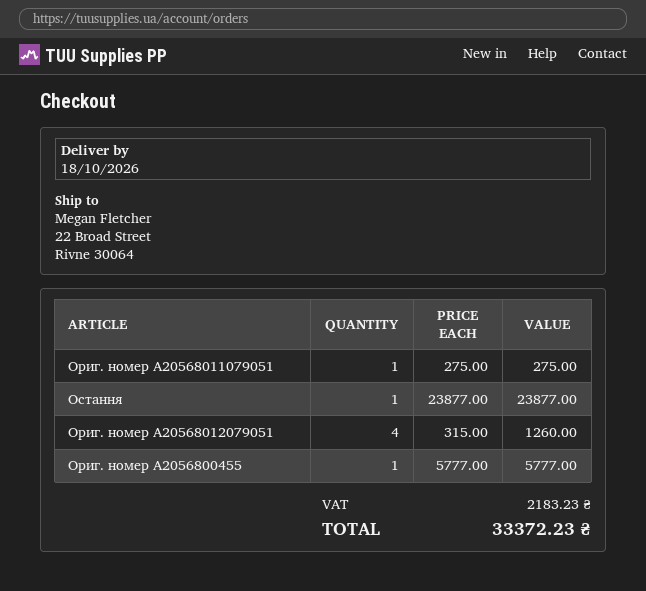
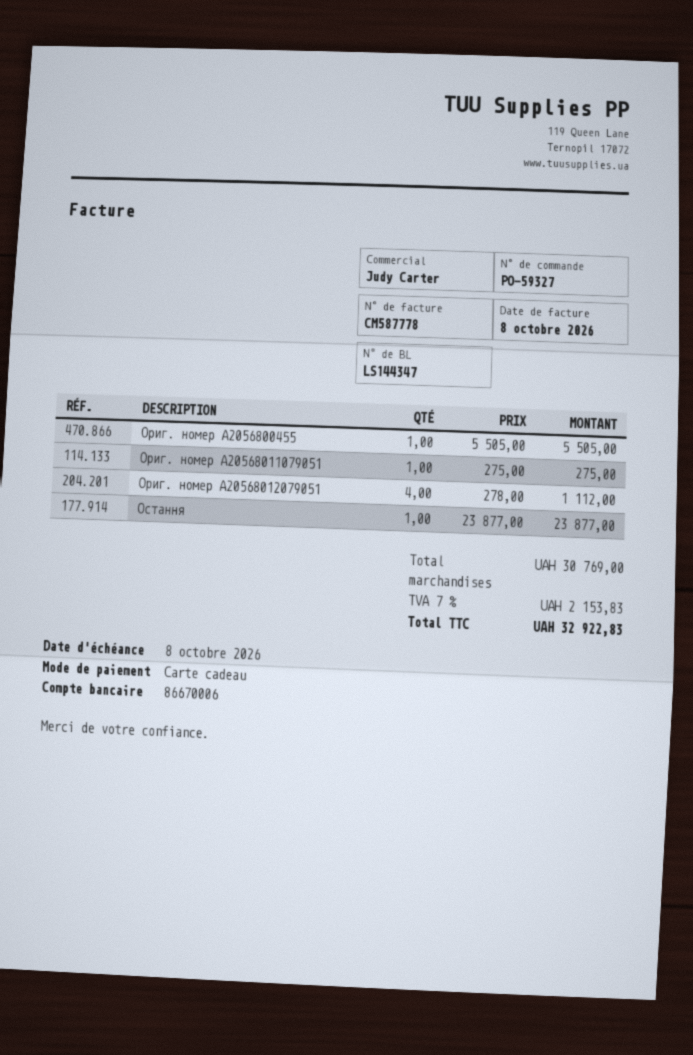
Ориг. номер A20568012079051: 4 x 315.00 = 1260.00 -> 4 x 278.00 = 1112.00
Ориг. номер A2056800455: 1 x 5777.00 = 5777.00 -> 1 x 5505.00 = 5505.00
tax: 2183.23 -> 2153.83
total: 33372.23 -> 32922.83

